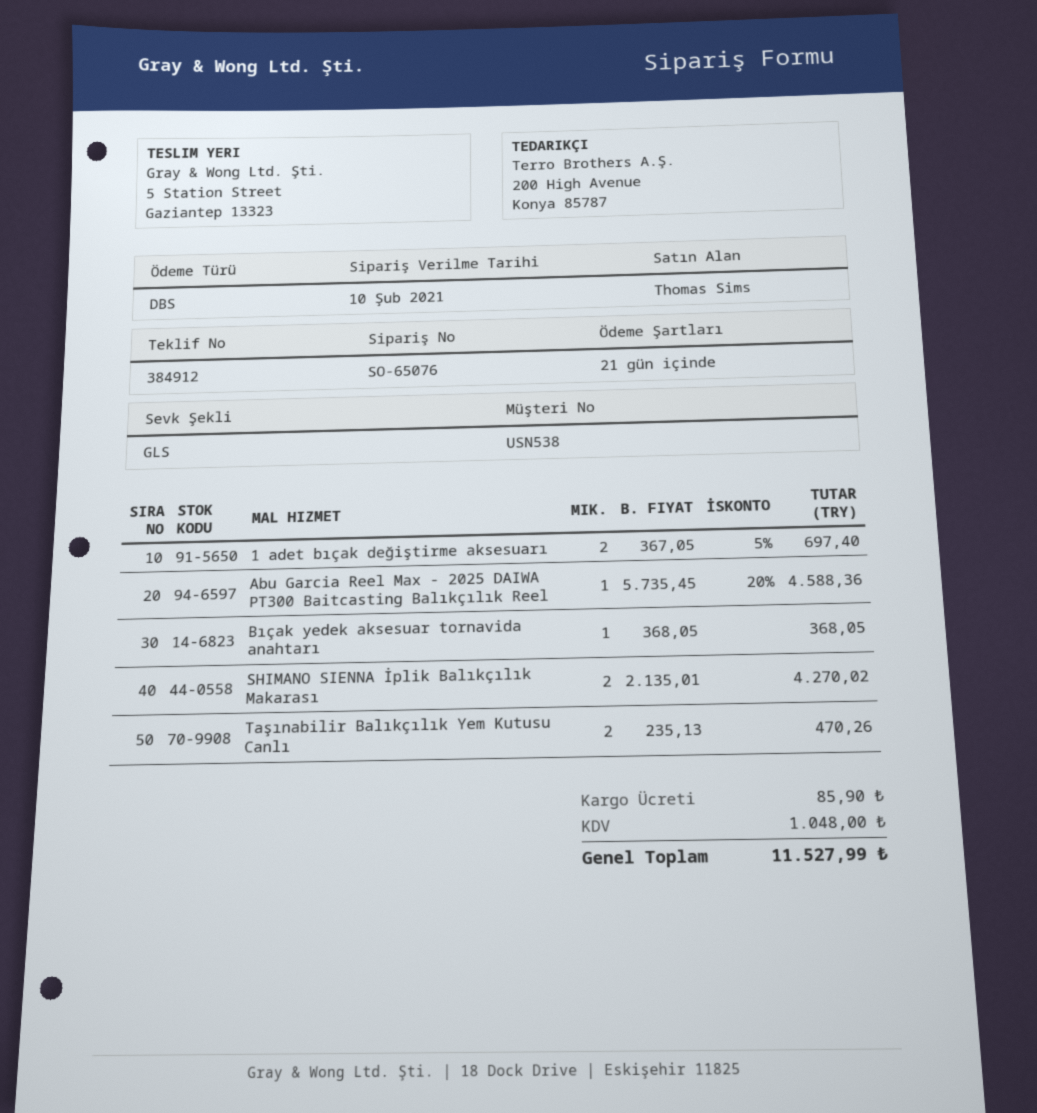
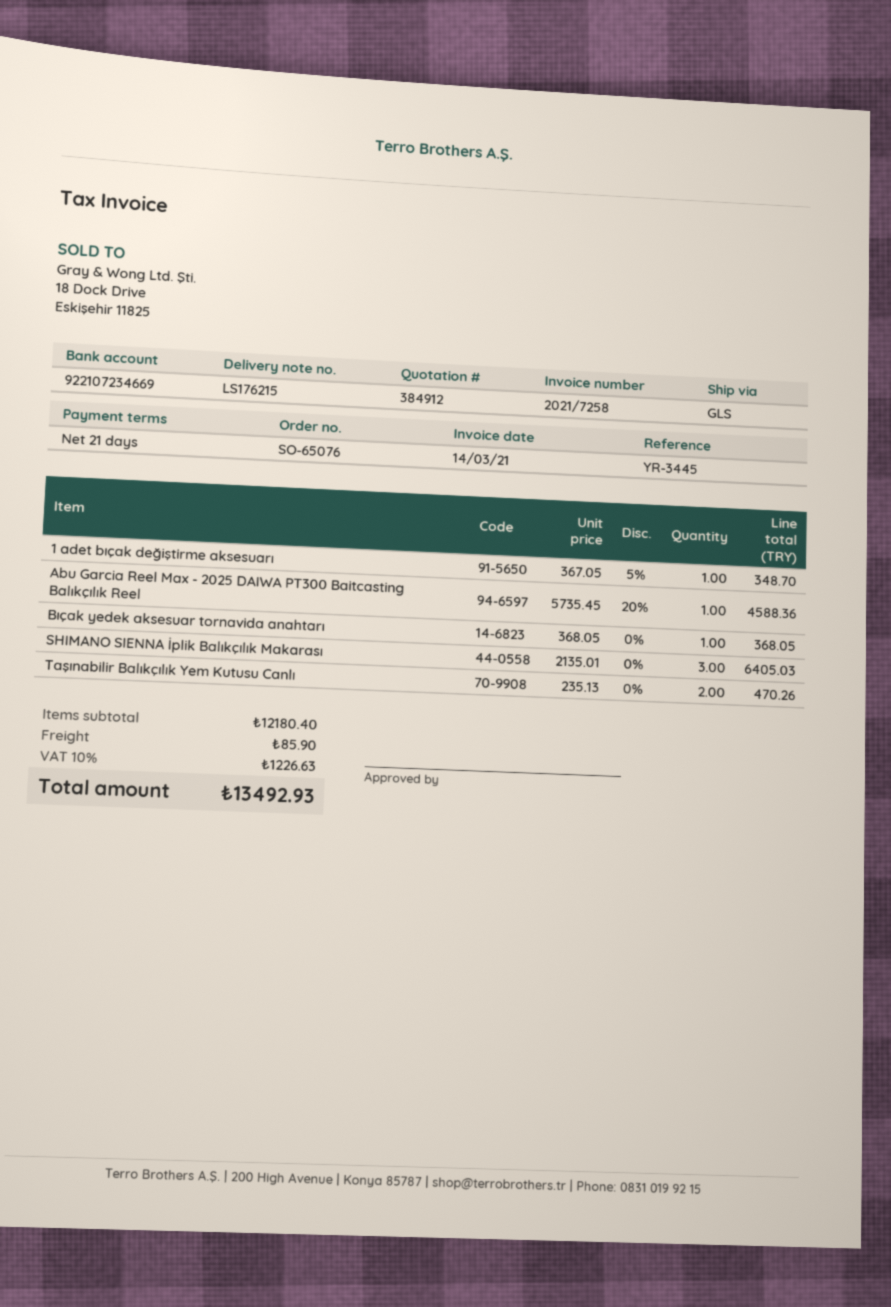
1 adet bıçak değiştirme aksesuarı: 2 x 367.05 - 5% = 697.40 -> 1 x 367.05 - 5% = 348.70
SHIMANO SIENNA İplik Balıkçılık Makarası: 2 x 2135.01 = 4270.02 -> 3 x 2135.01 = 6405.03
tax: 1048.00 -> 1226.63
total: 11527.99 -> 13492.93

